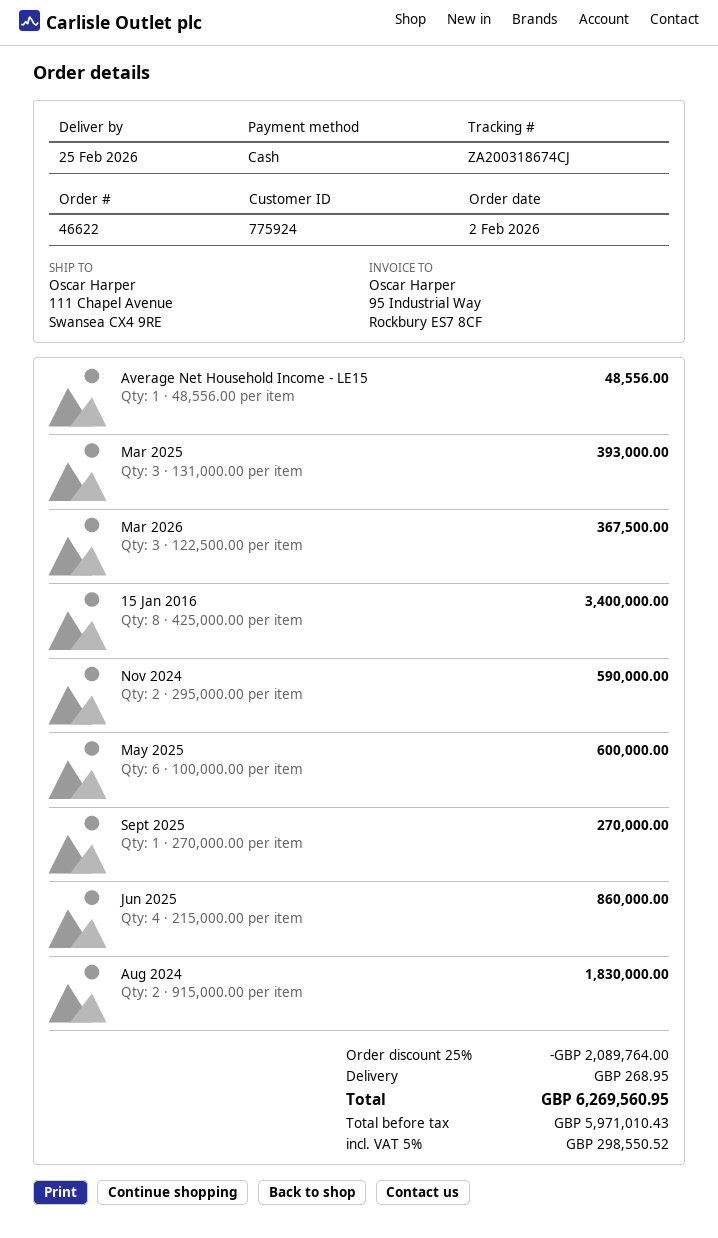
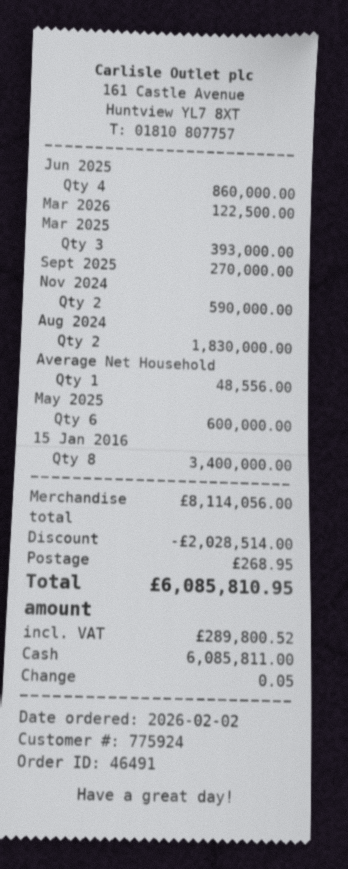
order number: 46622 -> 46491
Mar 2026: 3 for 367500.00 -> 1 for 122500.00
discount: 2089764.00 -> 2028514.00
tax: 298550.52 -> 289800.52
total: 6269560.95 -> 6085810.95

